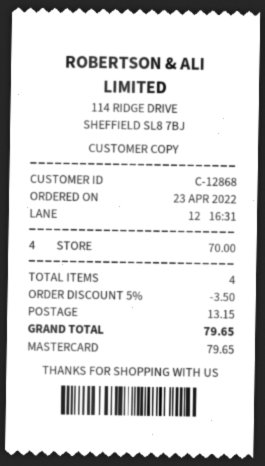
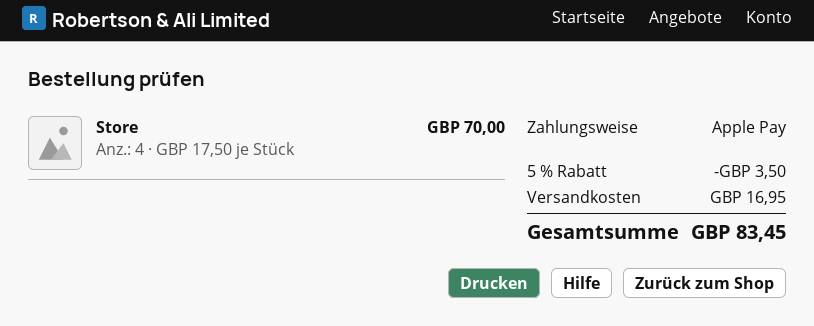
payment method: Mastercard -> Apple Pay
shipping: 13.15 -> 16.95
total: 79.65 -> 83.45

